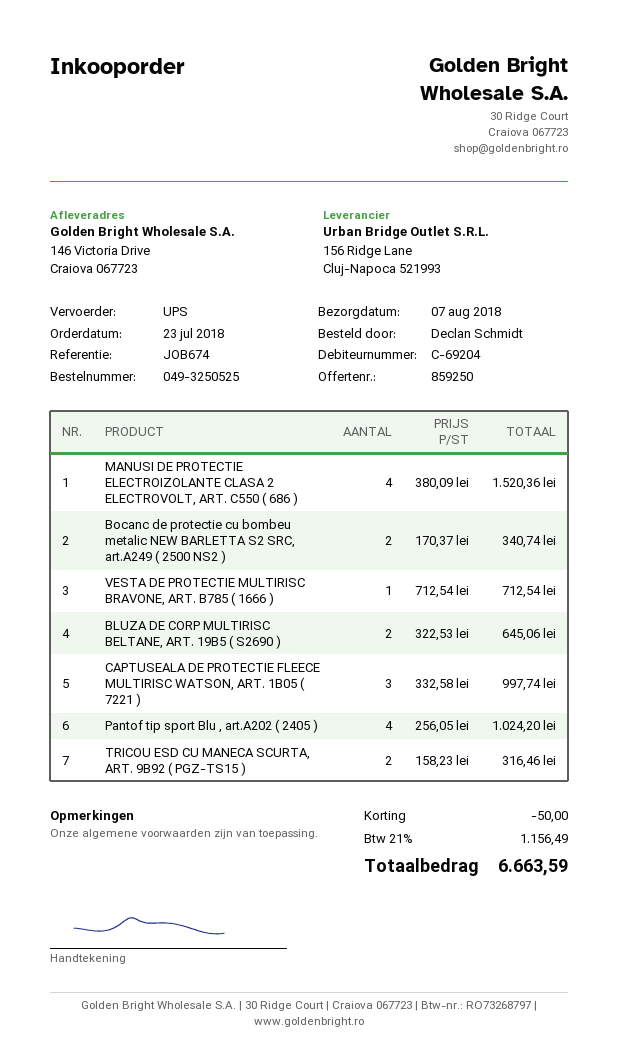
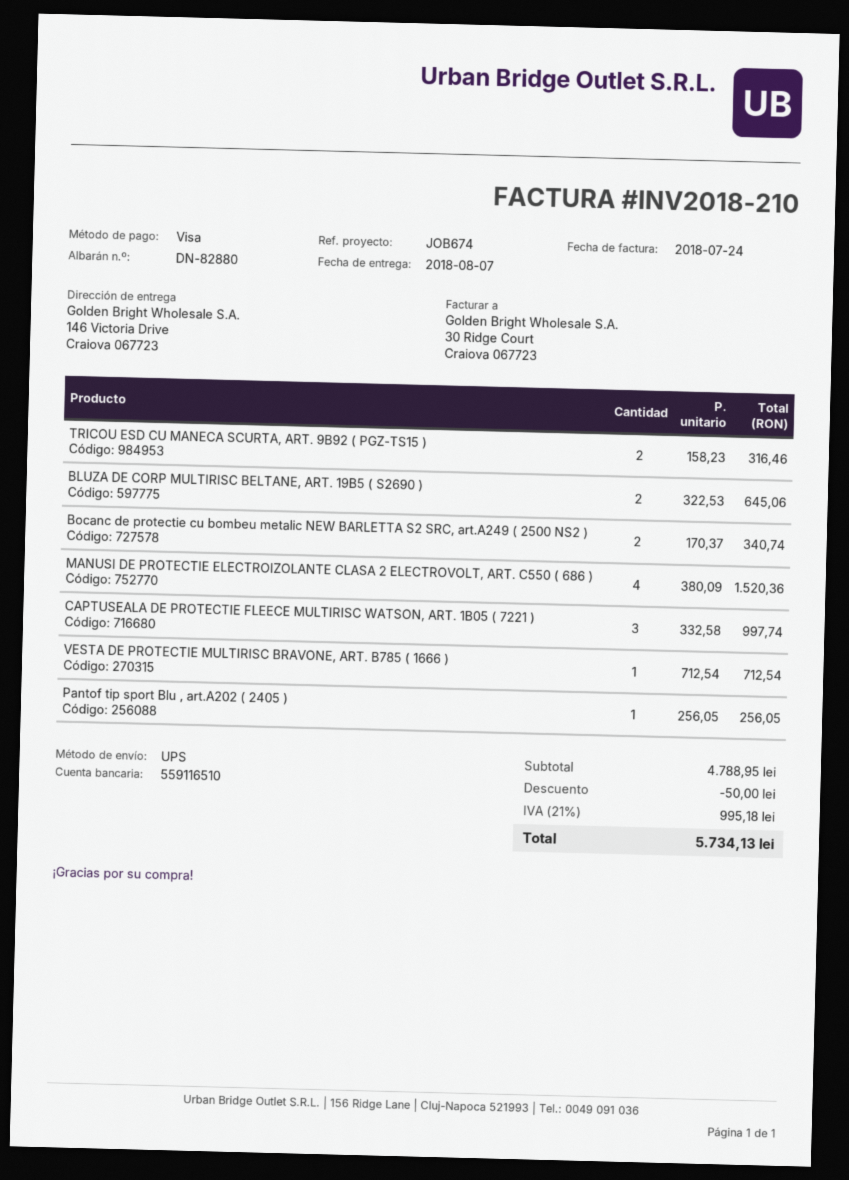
Pantof tip sport Blu , art.A202 ( 2405 ): 4 x 256.05 = 1024.20 -> 1 x 256.05 = 256.05
tax: 21% = 1156.49 -> 21% = 995.18
total: 6663.59 -> 5734.13

